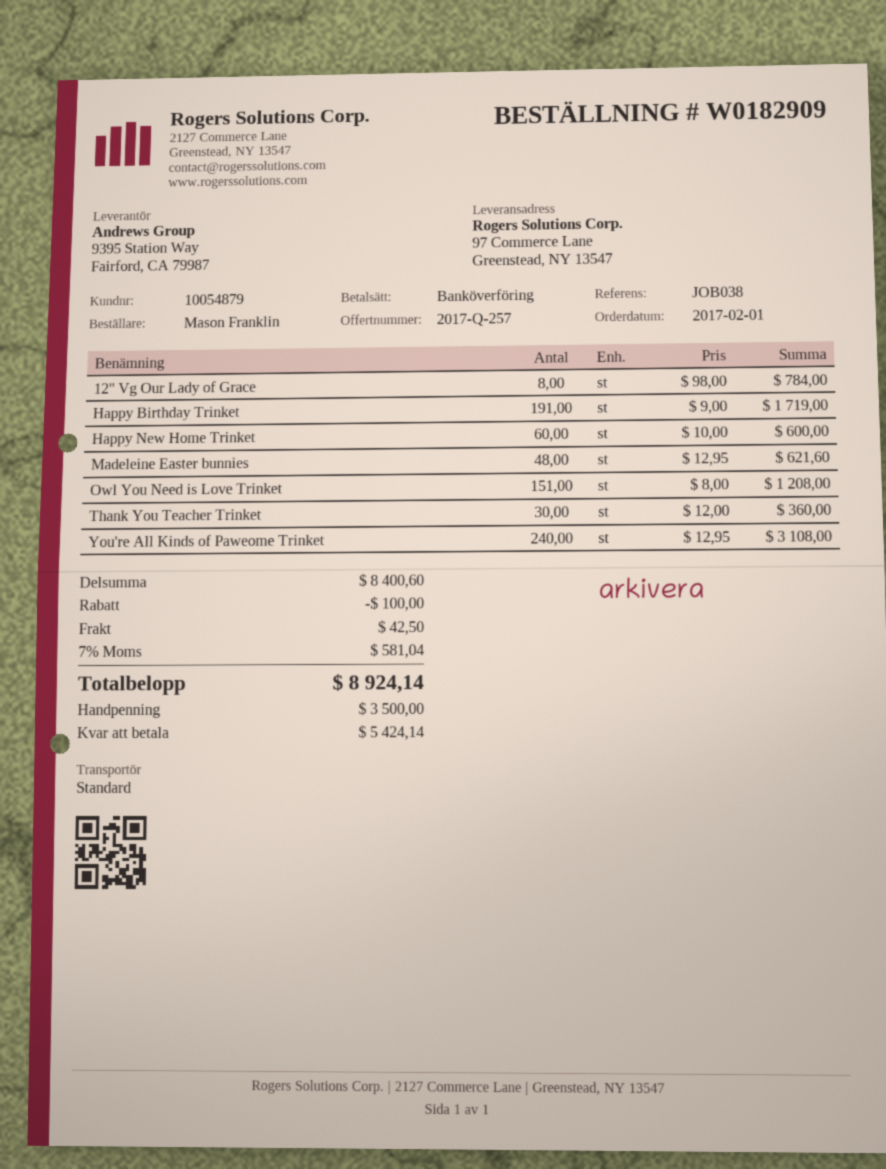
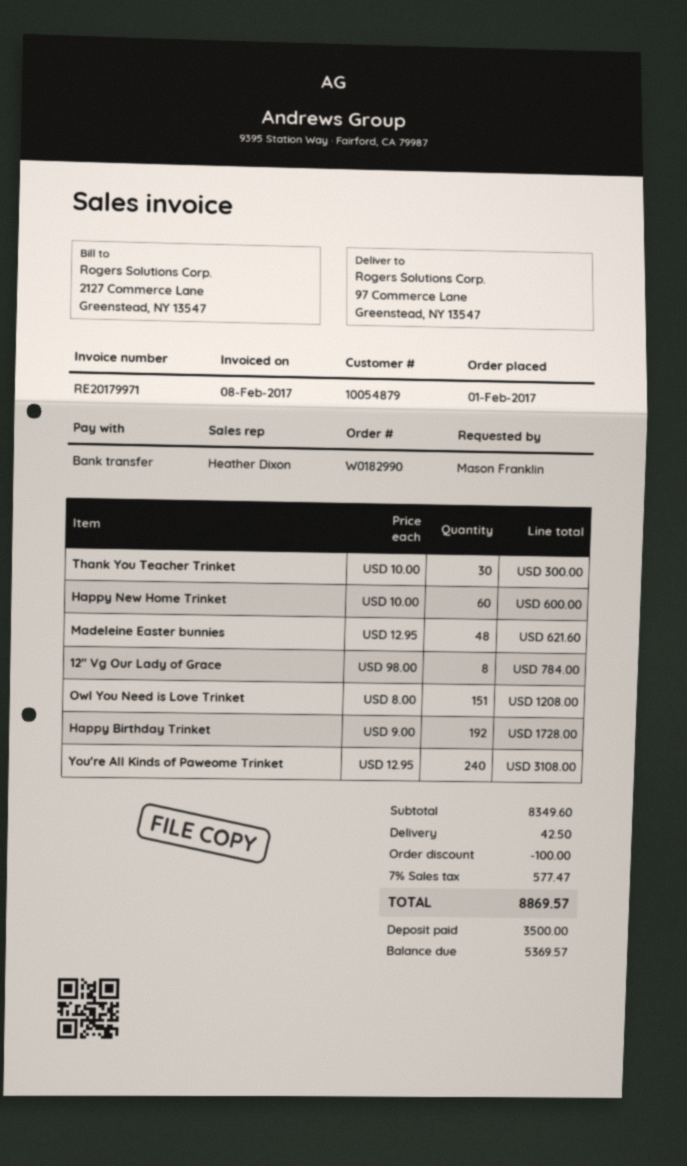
order number: W0182909 -> W0182990
Happy Birthday Trinket: 191 x 9.00 = 1719.00 -> 192 x 9.00 = 1728.00
Thank You Teacher Trinket: 30 x 12.00 = 360.00 -> 30 x 10.00 = 300.00
subtotal: 8400.60 -> 8349.60
tax: 7% = 581.04 -> 7% = 577.47
total: 8924.14 -> 8869.57
balance: 5424.14 -> 5369.57

